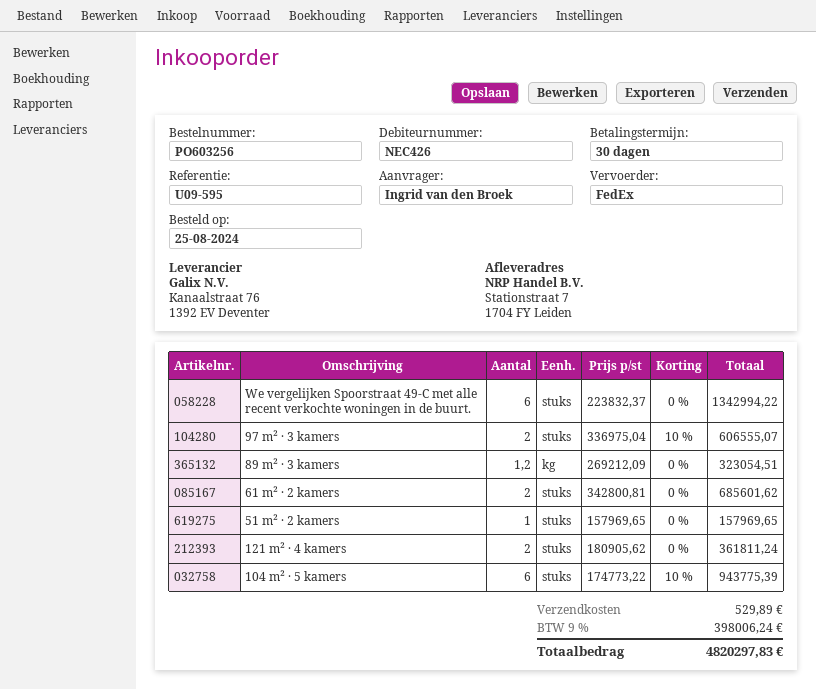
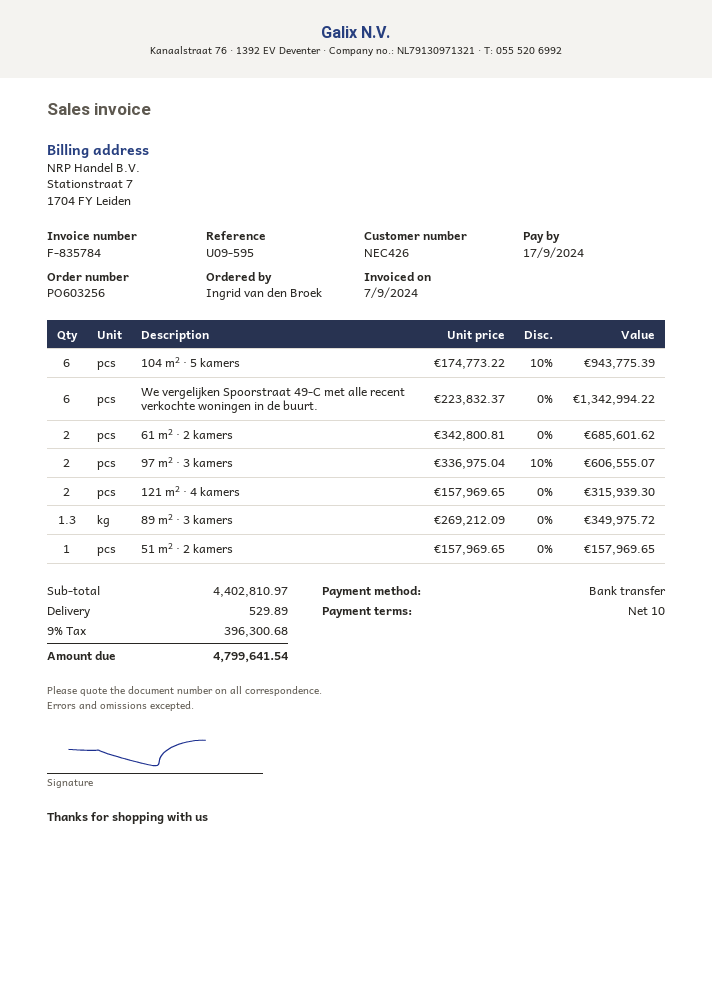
payment terms: 30 days -> 10 days
89 m² · 3 kamers: 1.2 x 269212.09 = 323054.51 -> 1.3 x 269212.09 = 349975.72
121 m² · 4 kamers: 2 x 180905.62 = 361811.24 -> 2 x 157969.65 = 315939.30
tax: 9% = 398006.24 -> 9% = 396300.68
total: 4820297.83 -> 4799641.54

